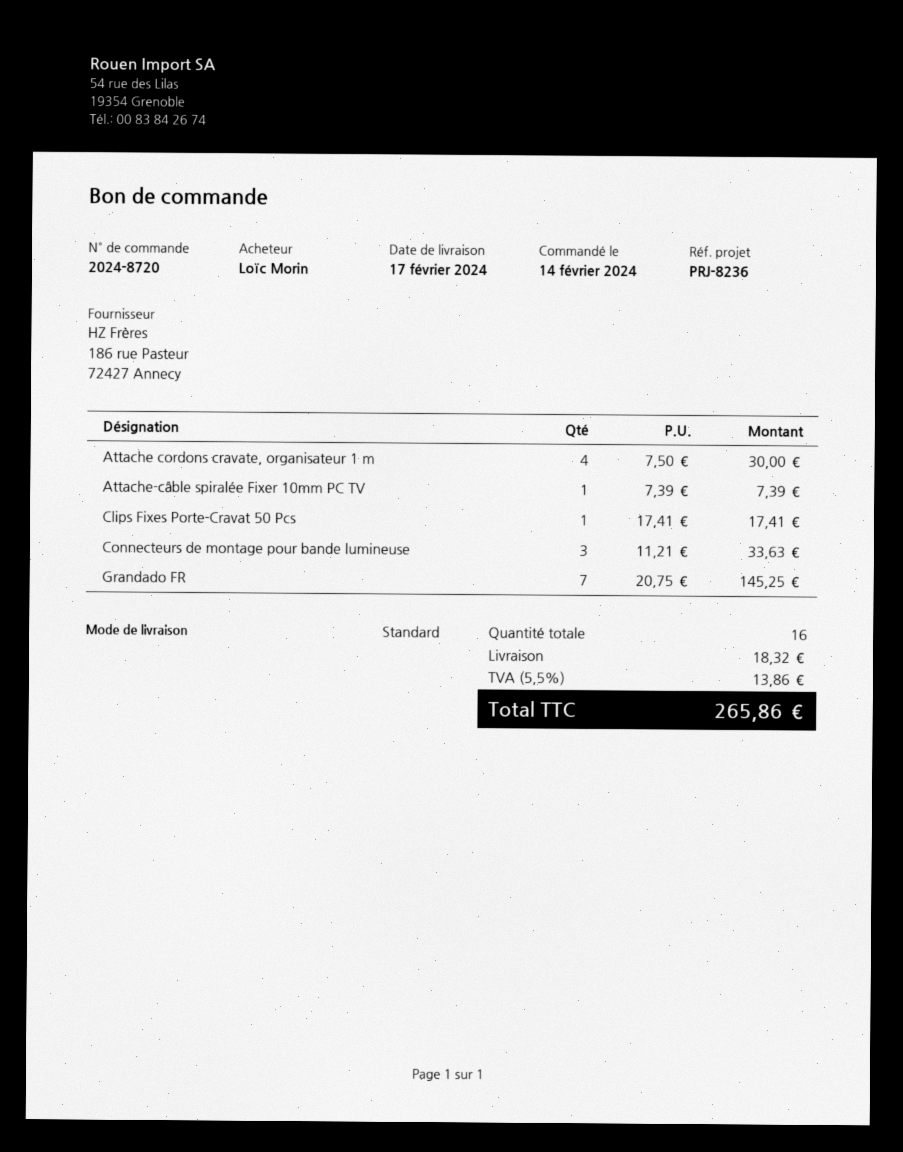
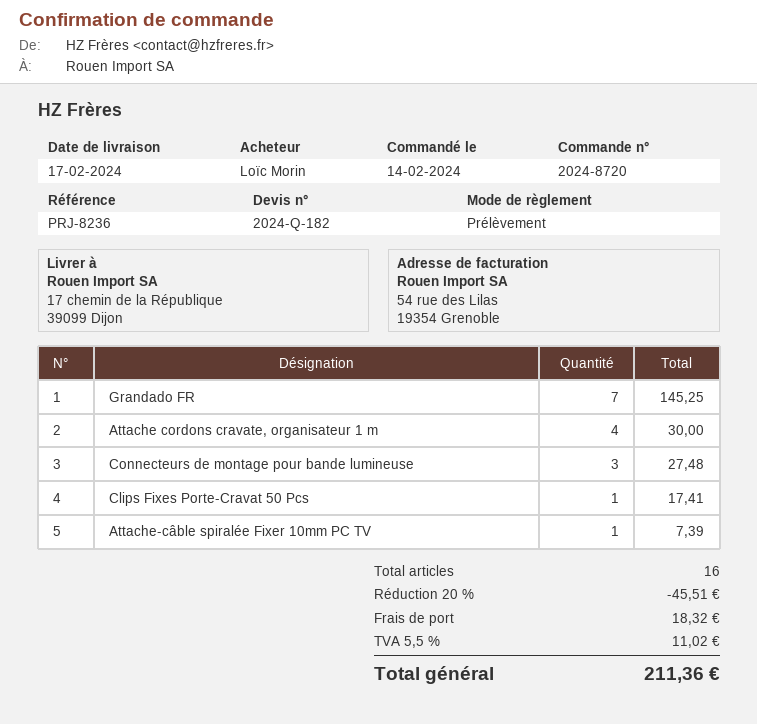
Connecteurs de montage pour bande lumineuse: 3 for 33.63 -> 3 for 27.48
discount: none -> 20% = 45.51
tax: 5.5% = 13.86 -> 5.5% = 11.02
total: 265.86 -> 211.36

